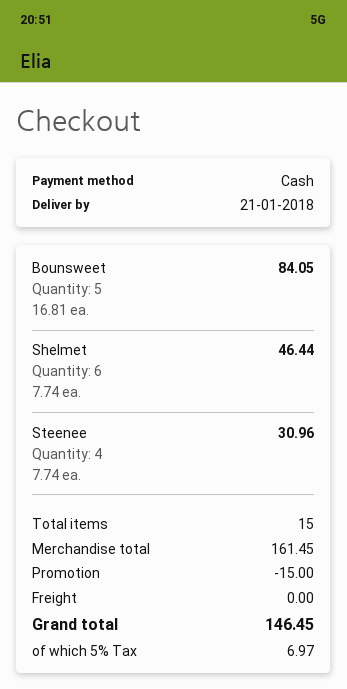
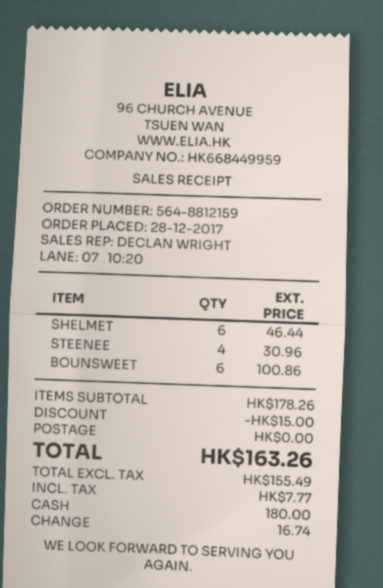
Bounsweet: 5 for 84.05 -> 6 for 100.86
subtotal: 161.45 -> 178.26
tax: 6.97 -> 7.77
total: 146.45 -> 163.26

